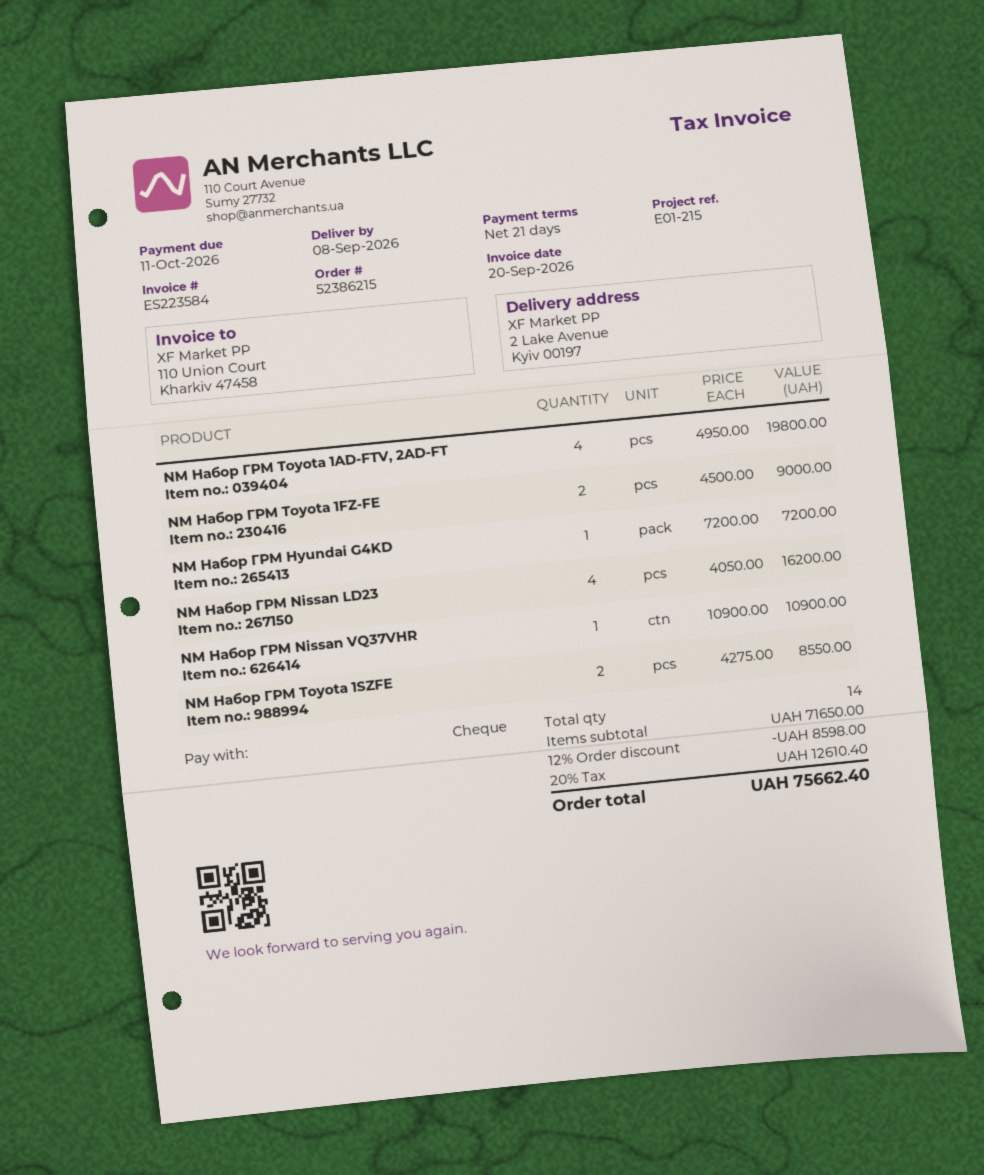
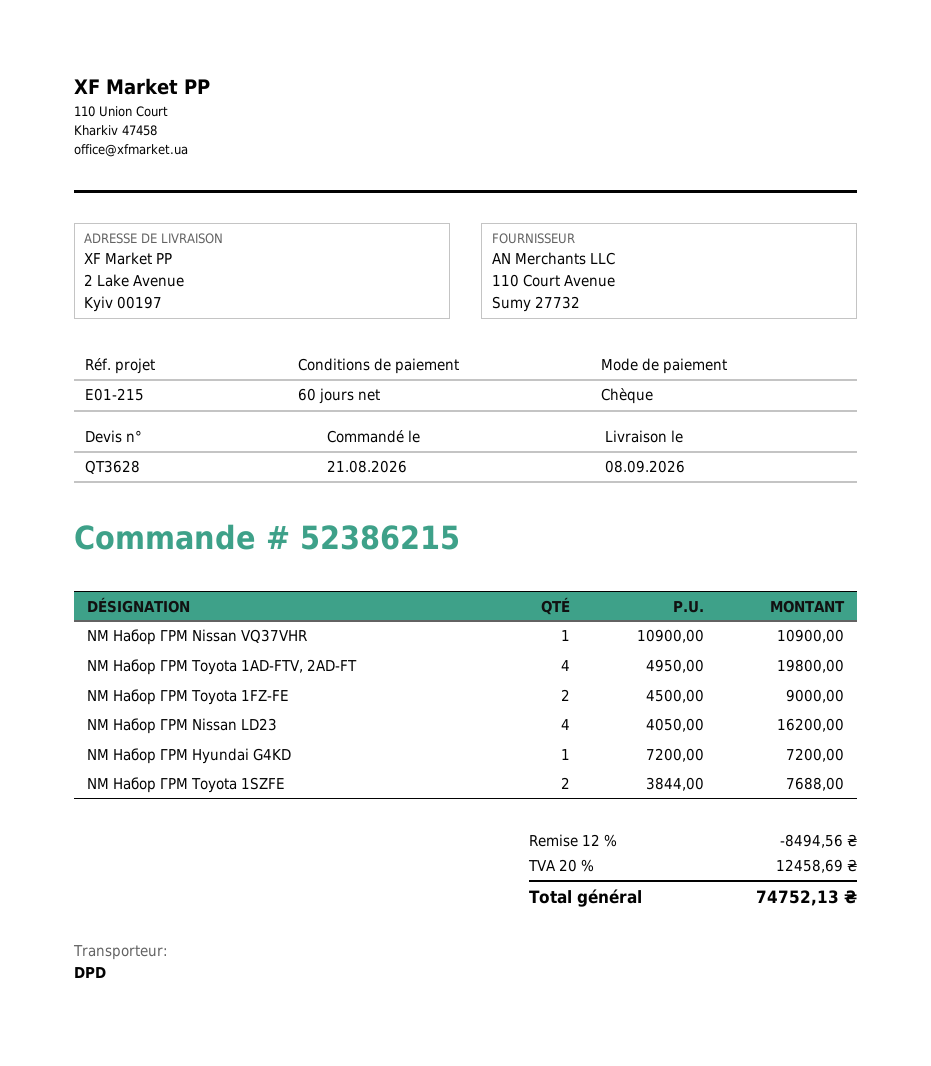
payment terms: 21 days -> 60 days
NM Набор ГРМ Toyota 1SZFE: 2 x 4275.00 = 8550.00 -> 2 x 3844.00 = 7688.00
discount: 12% = 8598.00 -> 12% = 8494.56
tax: 20% = 12610.40 -> 20% = 12458.69
total: 75662.40 -> 74752.13

